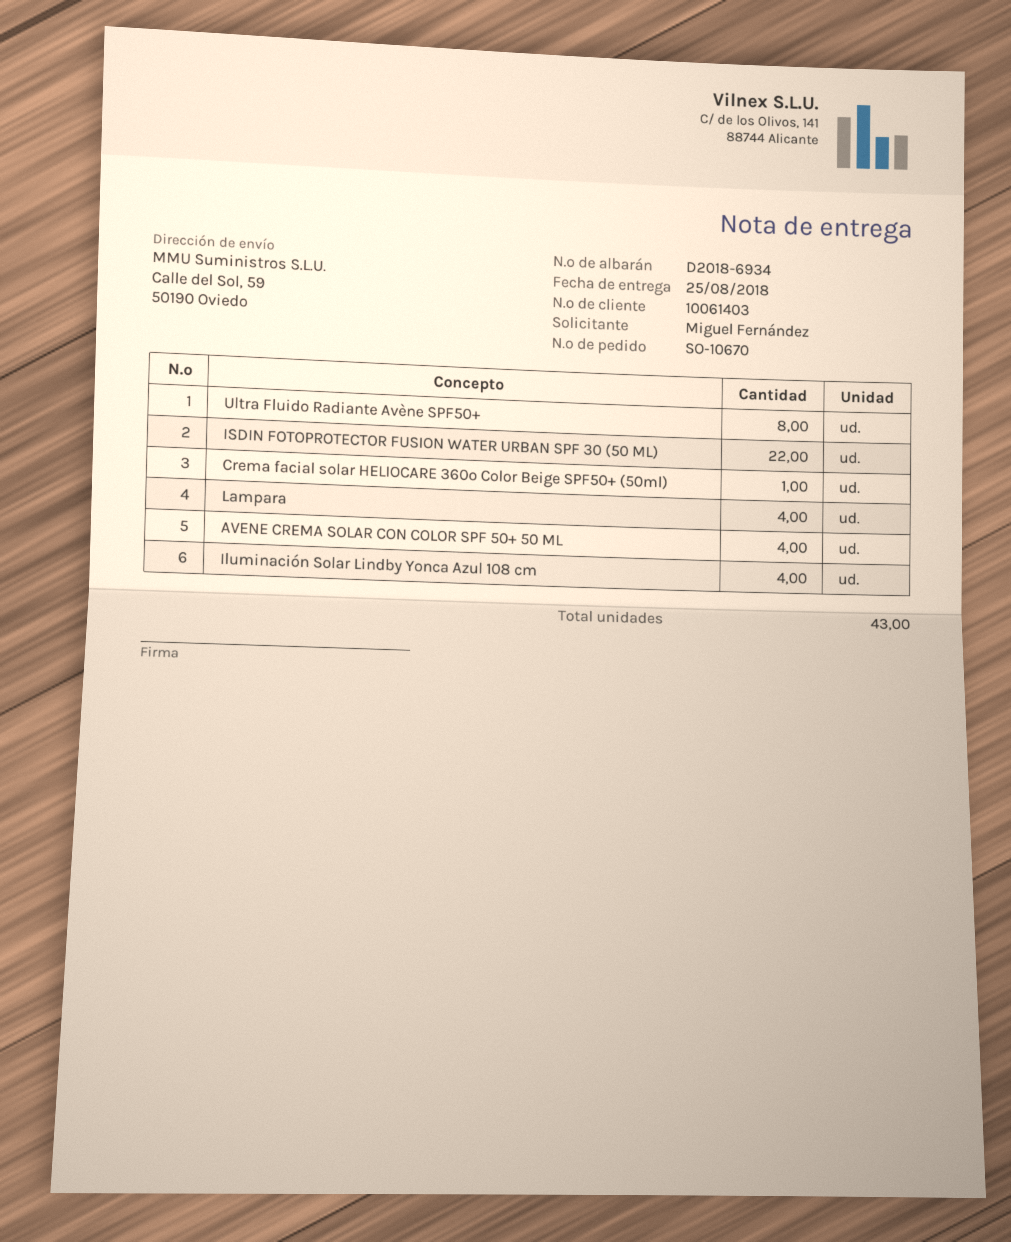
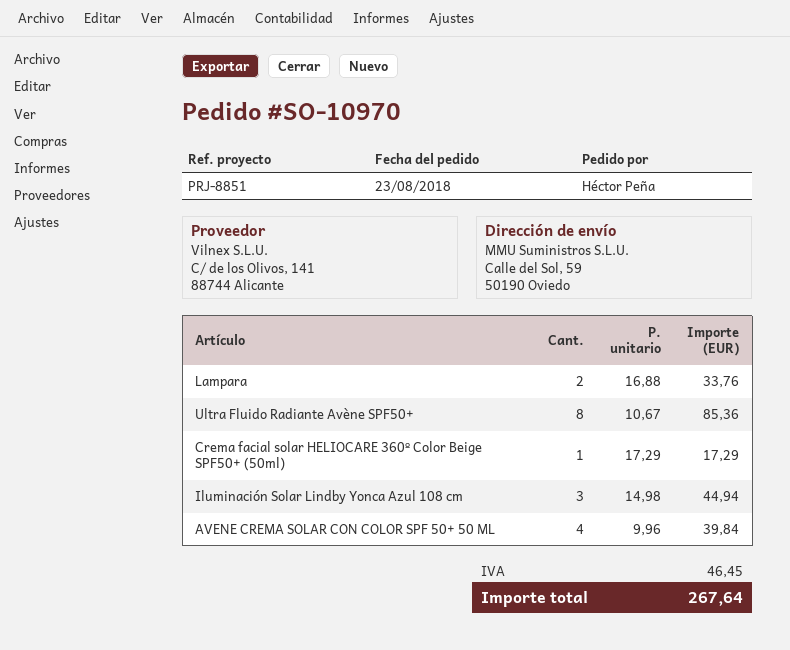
order number: SO-10670 -> SO-10970
ordered by: Miguel Fernández -> Héctor Peña
ISDIN FOTOPROTECTOR FUSION WATER URBAN SPF 30 (50 ML): 22 -> none
Lampara: 4 -> 2
Iluminación Solar Lindby Yonca Azul 108 cm: 4 -> 3

